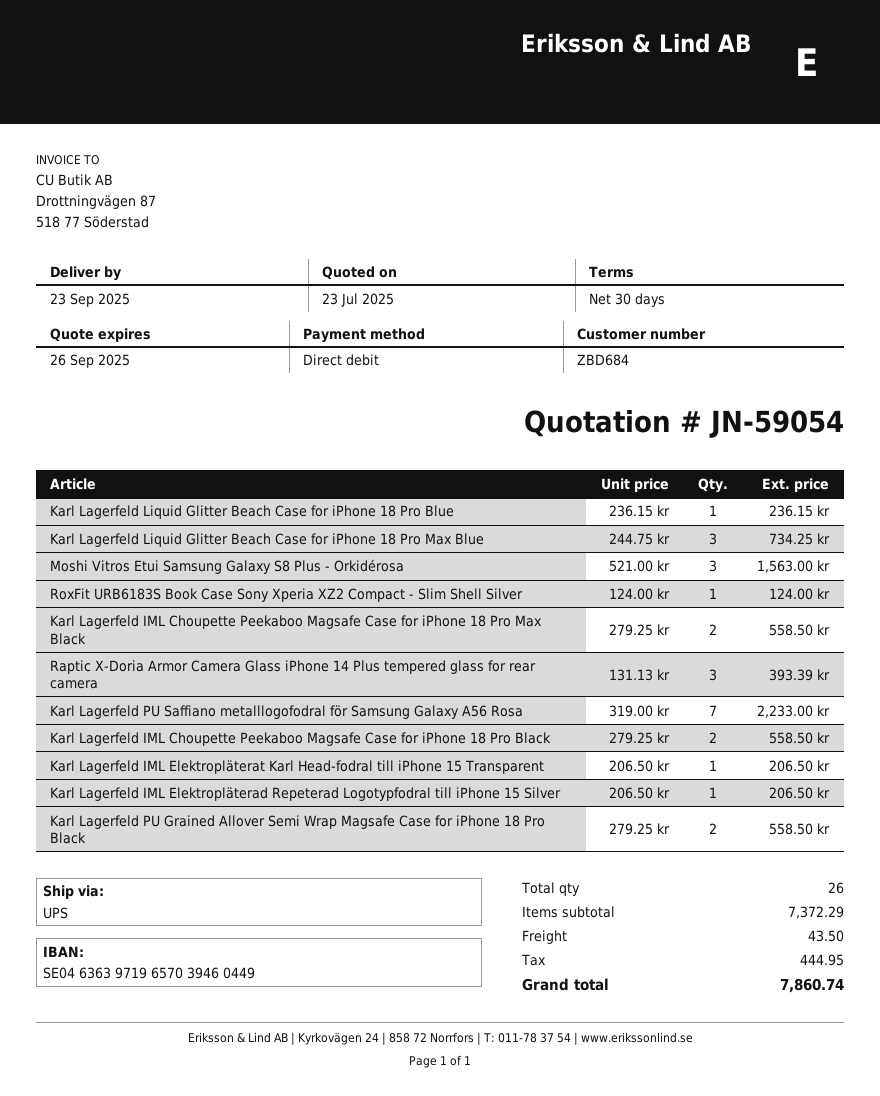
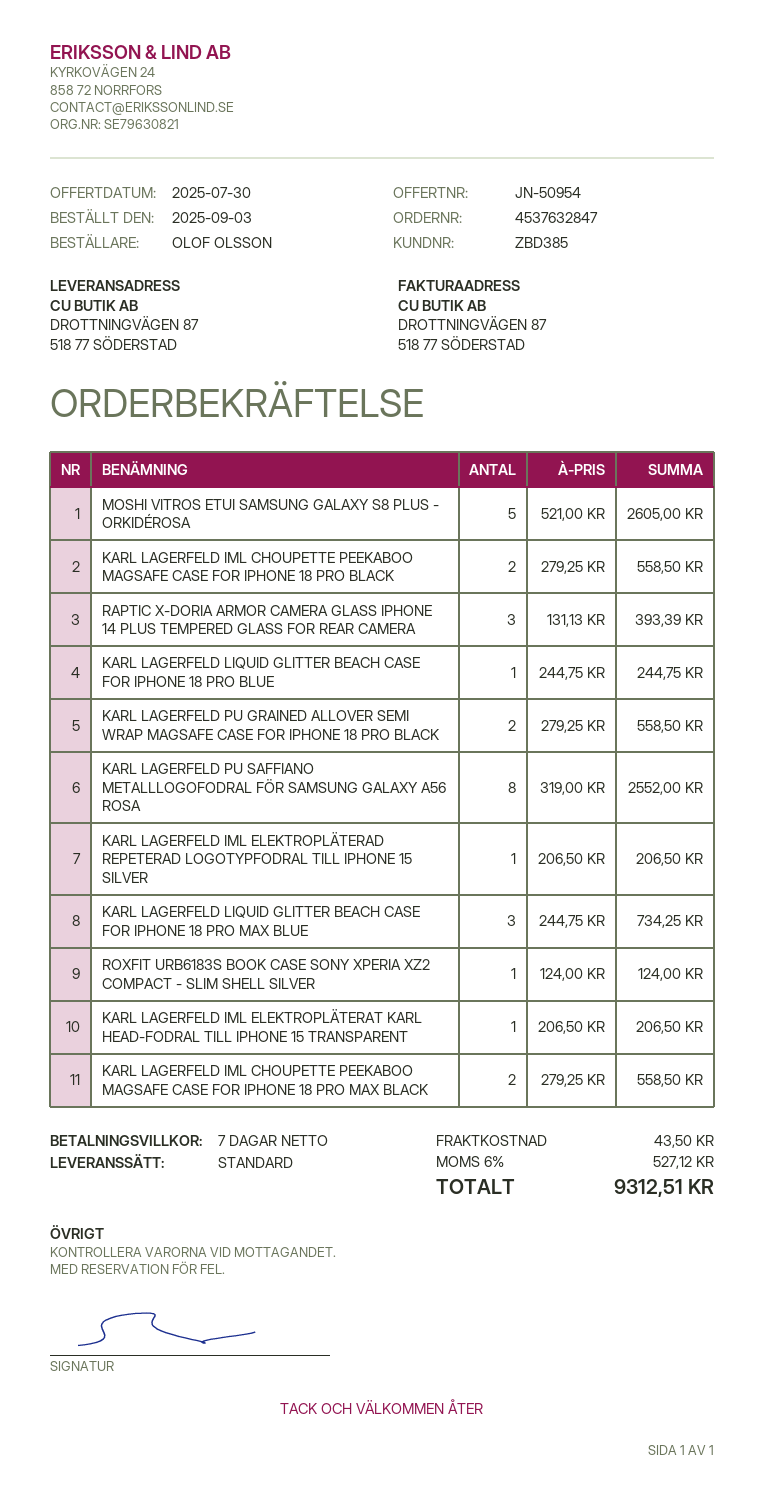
quote number: JN-59054 -> JN-50954
quote date: 2025-07-23 -> 2025-07-30
payment terms: 30 days -> 7 days
customer number: ZBD684 -> ZBD385
shipping method: UPS -> standard
Karl Lagerfeld Liquid Glitter Beach Case for iPhone 18 Pro Blue: 1 x 236.15 = 236.15 -> 1 x 244.75 = 244.75
Moshi Vitros Etui Samsung Galaxy S8 Plus - Orkidérosa: 3 x 521.00 = 1563.00 -> 5 x 521.00 = 2605.00
Karl Lagerfeld PU Saffiano metalllogofodral för Samsung Galaxy A56 Rosa: 7 x 319.00 = 2233.00 -> 8 x 319.00 = 2552.00
tax: 444.95 -> 527.12
total: 7860.74 -> 9312.51

